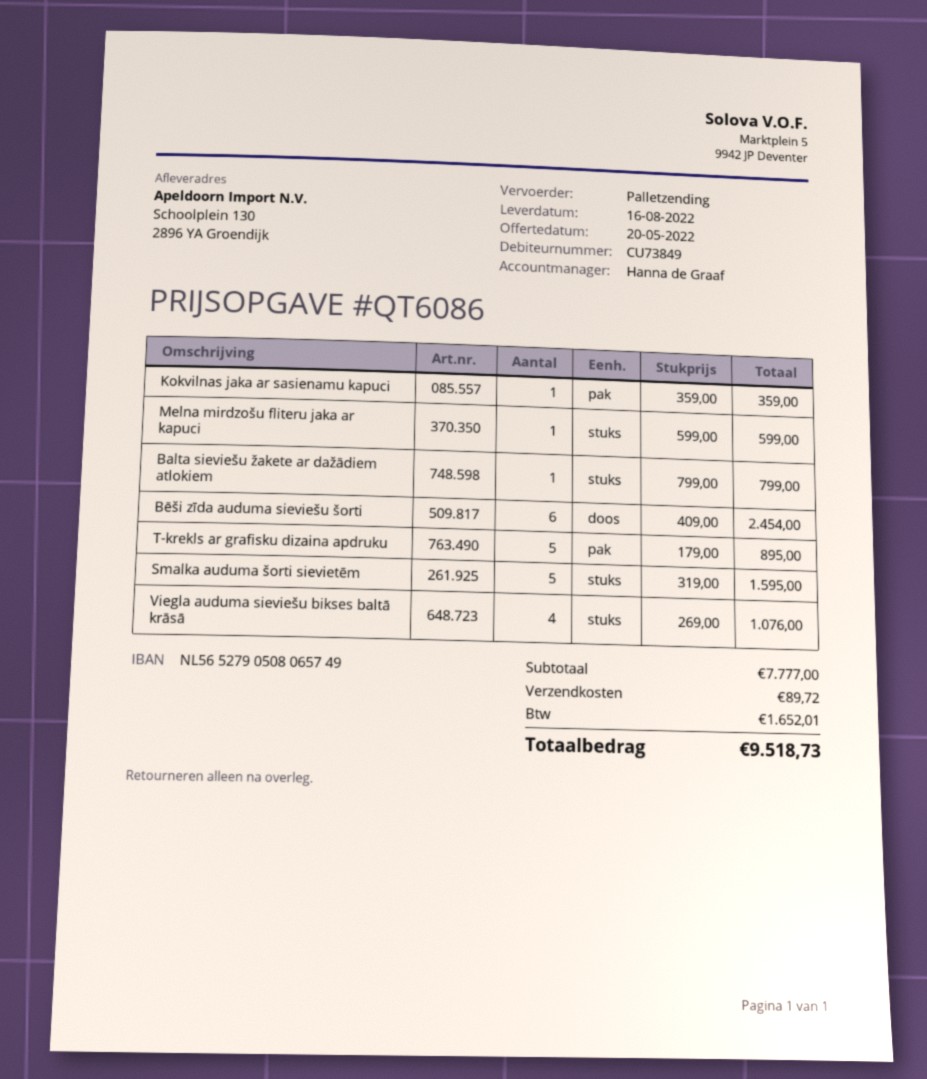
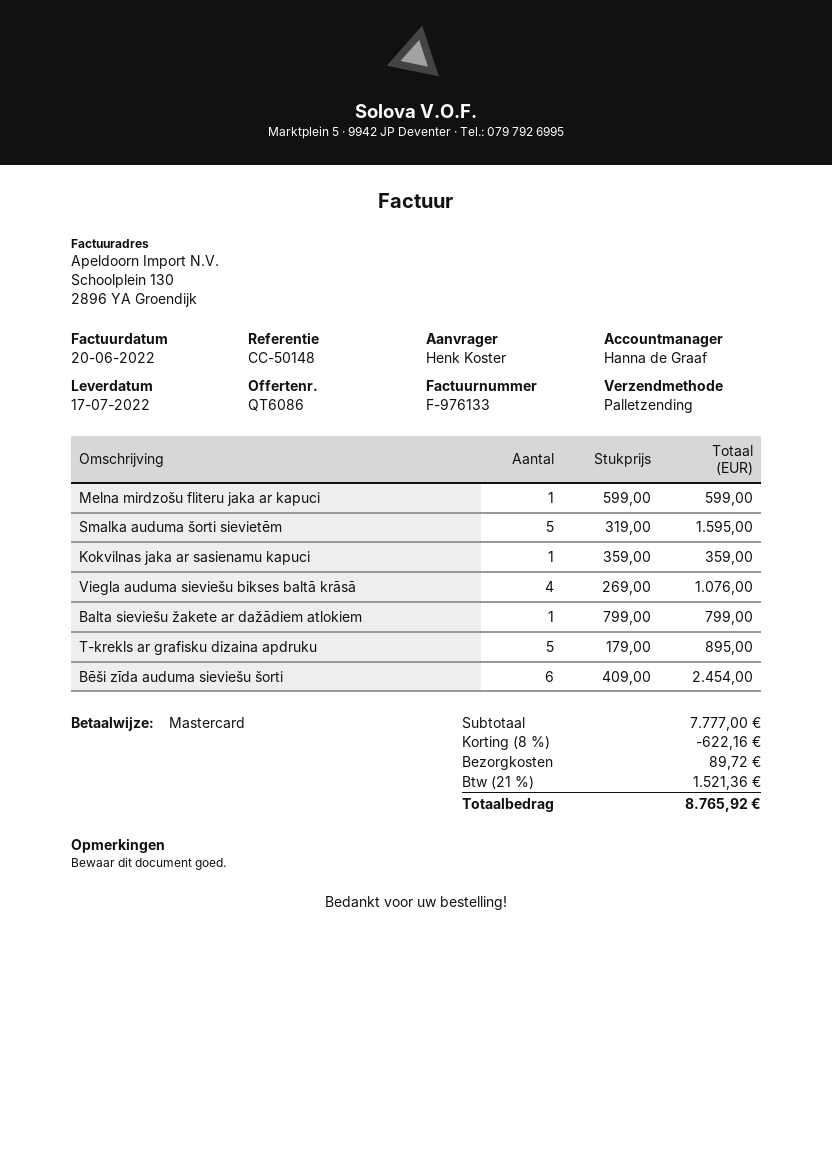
delivery date: 2022-08-16 -> 2022-07-17
discount: none -> 8% = 622.16
tax: 1652.01 -> 1521.36
total: 9518.73 -> 8765.92

